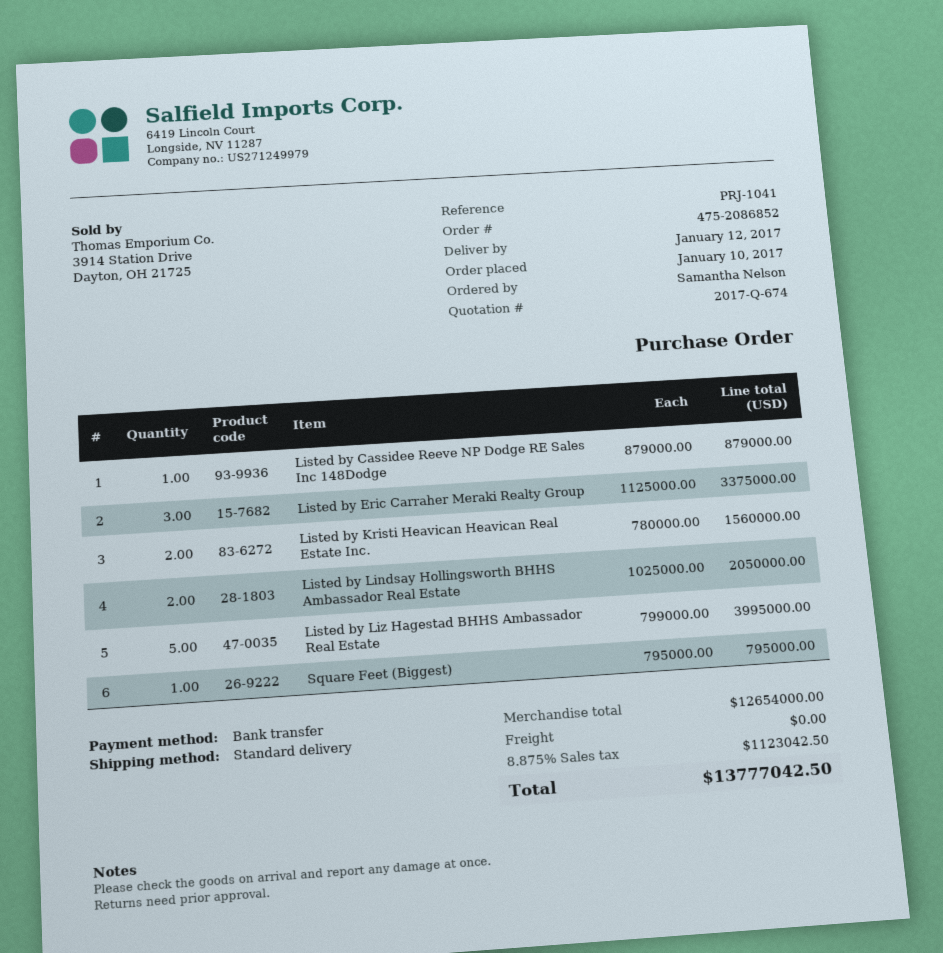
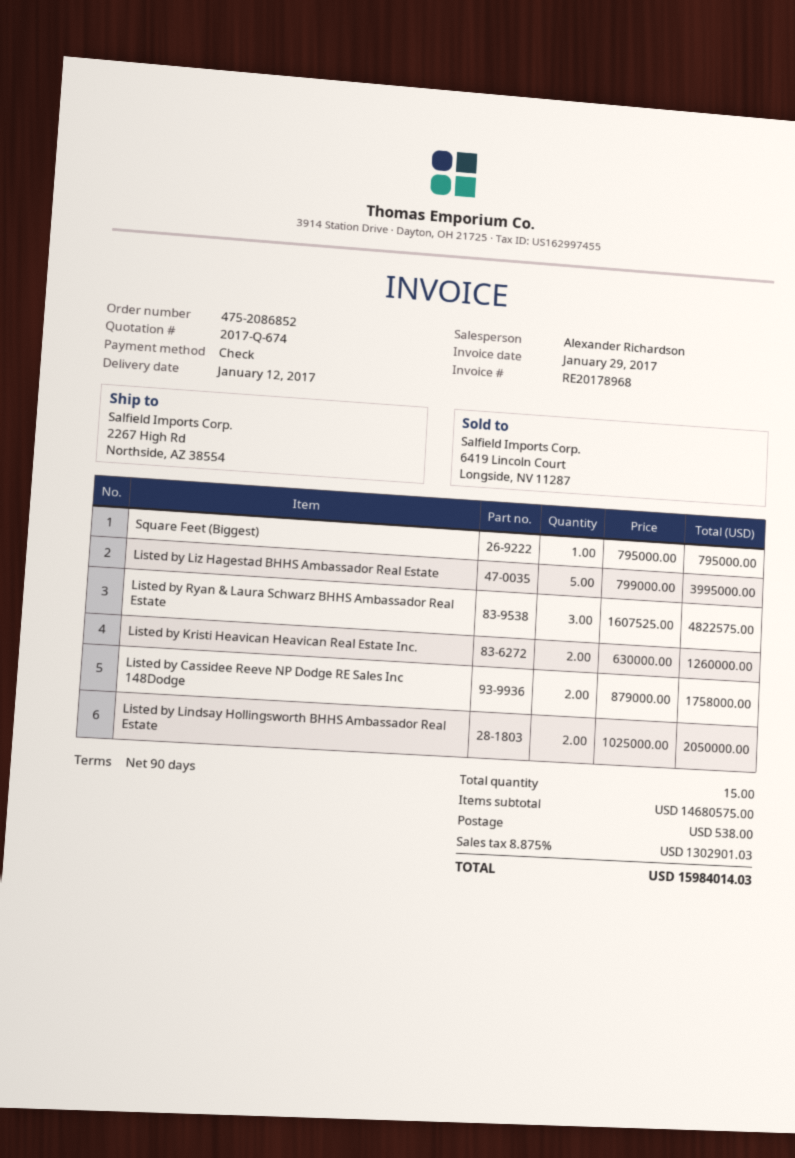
payment method: bank transfer -> cheque
Listed by Cassidee Reeve NP Dodge RE Sales Inc 148Dodge: 1 x 879000.00 = 879000.00 -> 2 x 879000.00 = 1758000.00
Listed by Eric Carraher Meraki Realty Group: 3 x 1125000.00 = 3375000.00 -> none
Listed by Kristi Heavican Heavican Real Estate Inc.: 2 x 780000.00 = 1560000.00 -> 2 x 630000.00 = 1260000.00
Listed by Ryan & Laura Schwarz BHHS Ambassador Real Estate: none -> 3 x 1607525.00 = 4822575.00
subtotal: 12654000.00 -> 14680575.00
shipping: 0.00 -> 538.00
tax: 8.875% = 1123042.50 -> 8.875% = 1302901.03
total: 13777042.50 -> 15984014.03

